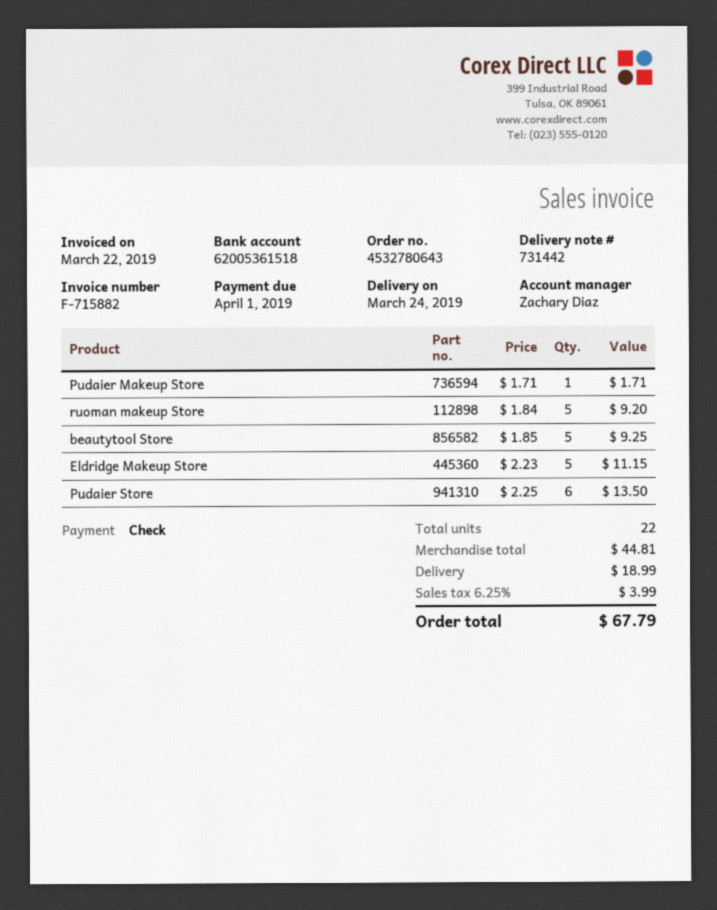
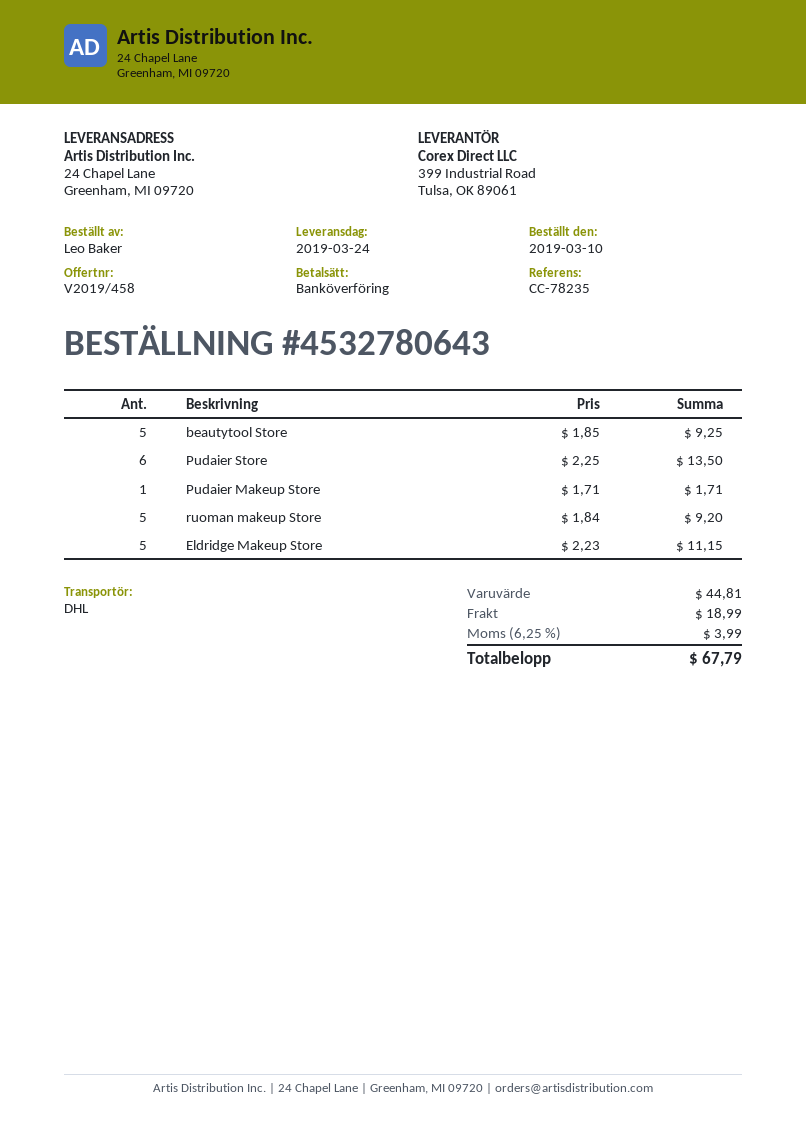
payment method: cheque -> bank transfer

